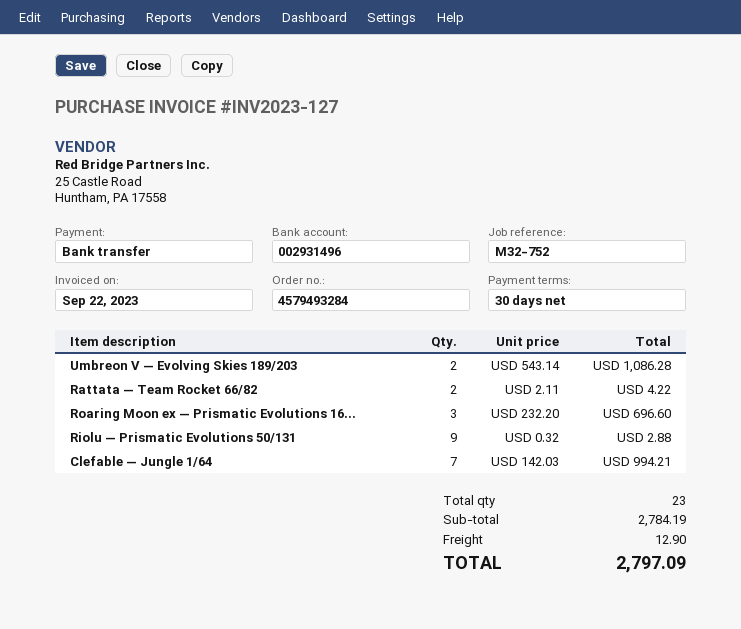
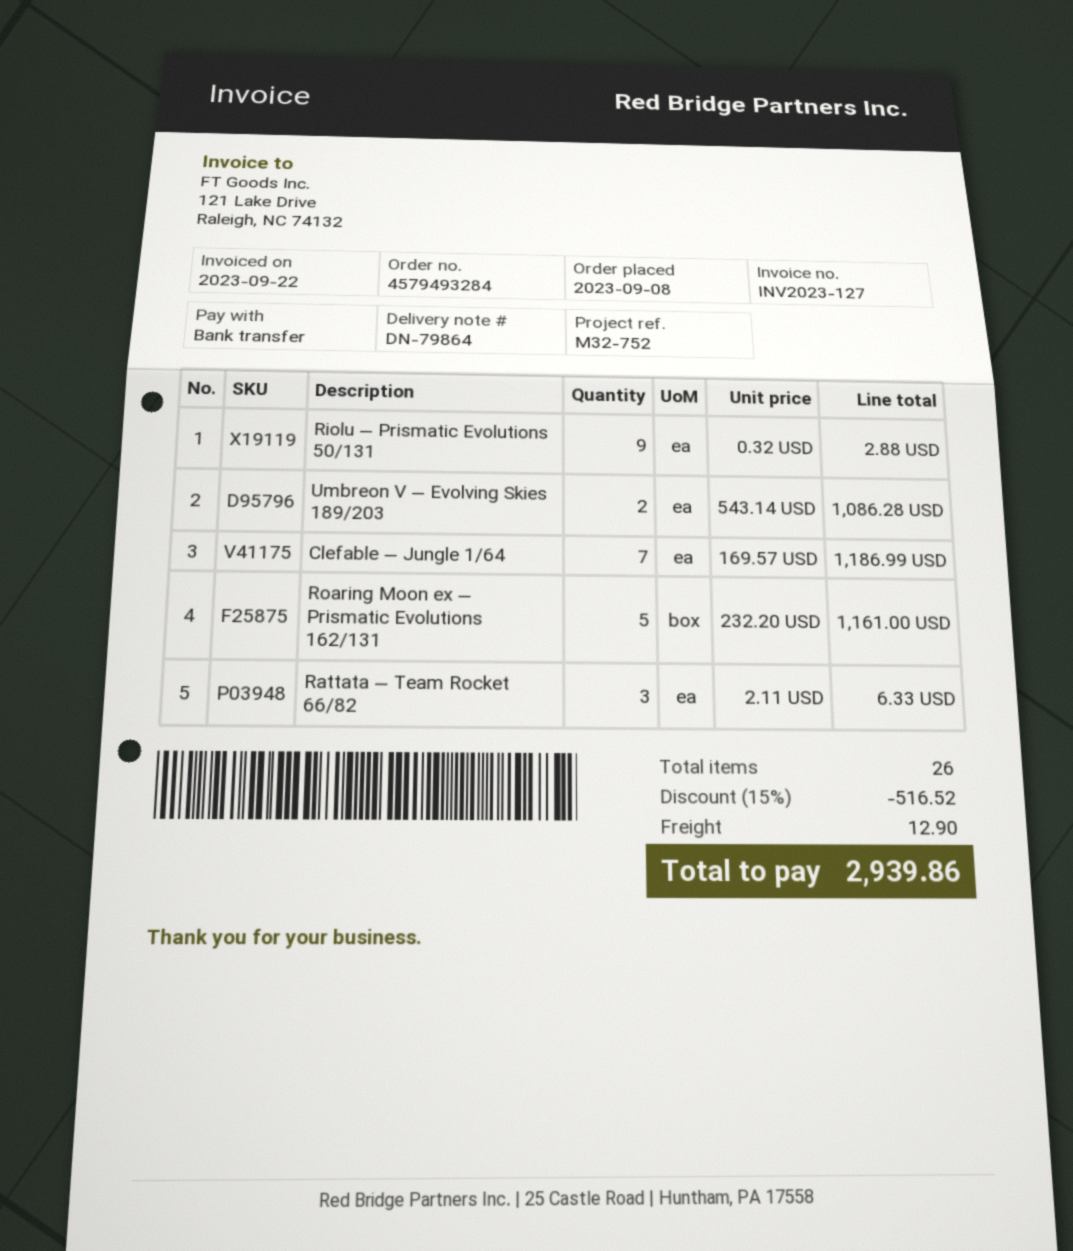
Rattata — Team Rocket 66/82: 2 x 2.11 = 4.22 -> 3 x 2.11 = 6.33
Roaring Moon ex — Prismatic Evolutions 16...: 3 x 232.20 = 696.60 -> 5 x 232.20 = 1161.00
Clefable — Jungle 1/64: 7 x 142.03 = 994.21 -> 7 x 169.57 = 1186.99
total quantity: 23 -> 26
discount: none -> 15% = 516.52
total: 2797.09 -> 2939.86

